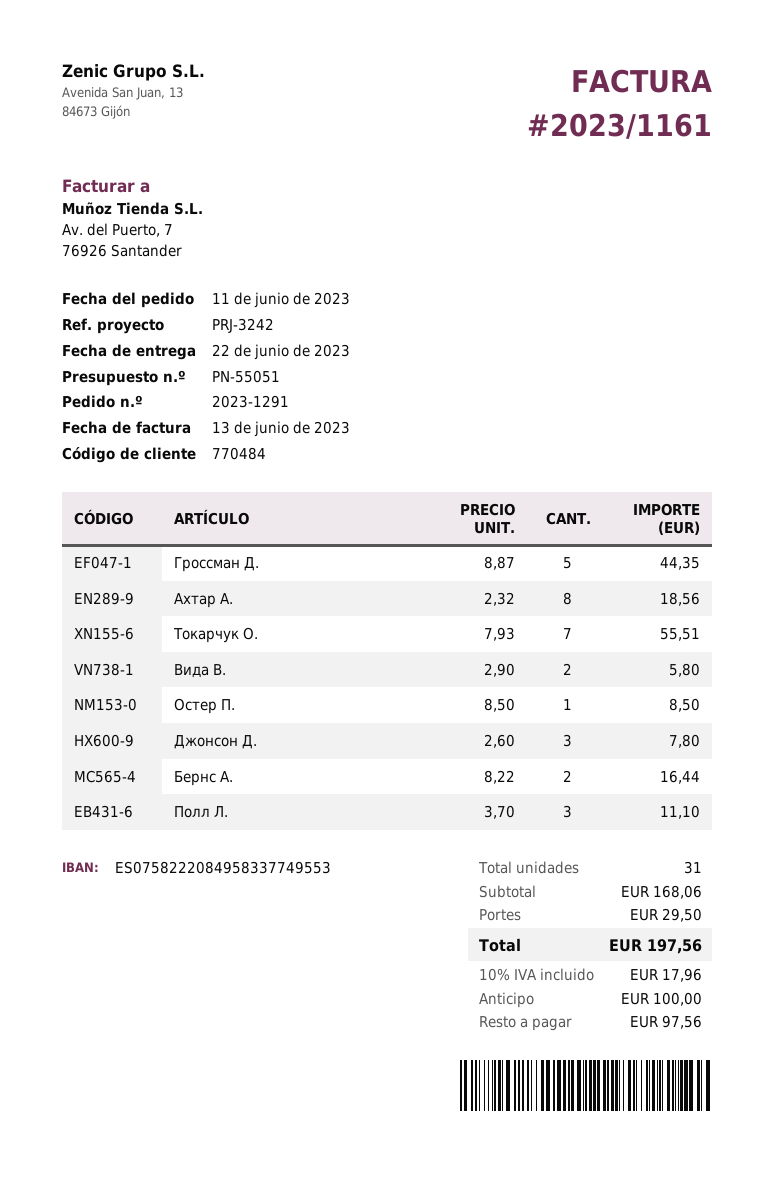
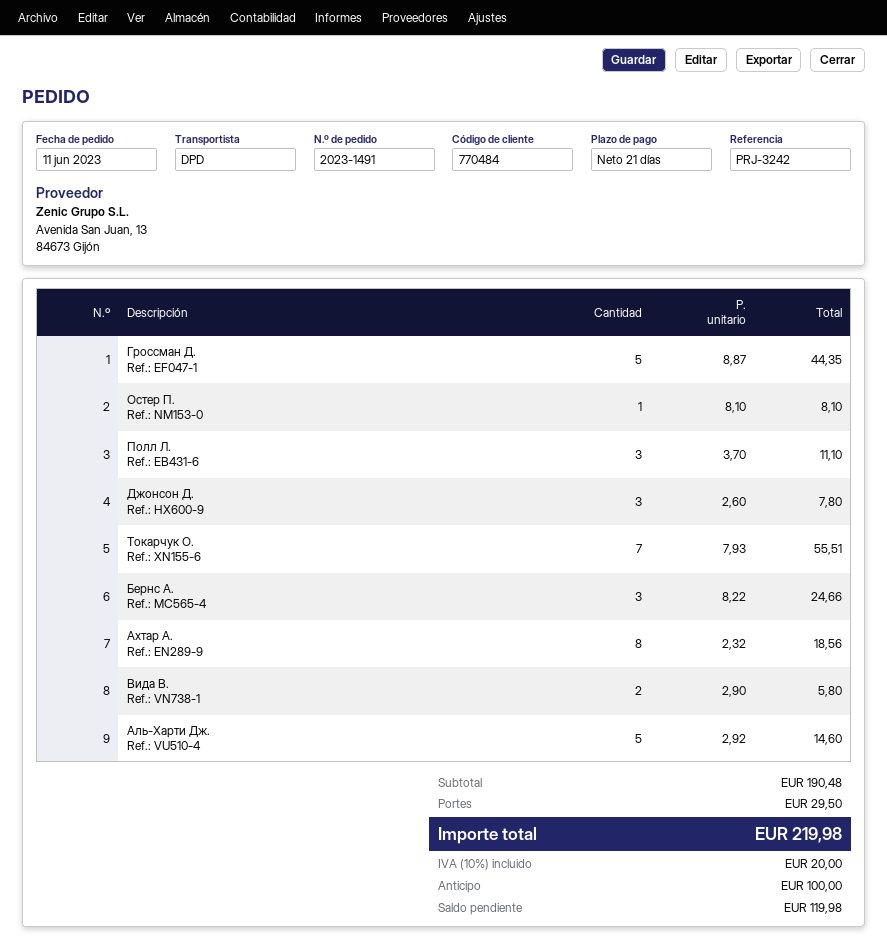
order number: 2023-1291 -> 2023-1491
Остер П.: 1 x 8.50 = 8.50 -> 1 x 8.10 = 8.10
Бернс А.: 2 x 8.22 = 16.44 -> 3 x 8.22 = 24.66
Аль-Харти Дж.: none -> 5 x 2.92 = 14.60
subtotal: 168.06 -> 190.48
tax: 10% = 17.96 -> 10% = 20.00
total: 197.56 -> 219.98
balance: 97.56 -> 119.98

